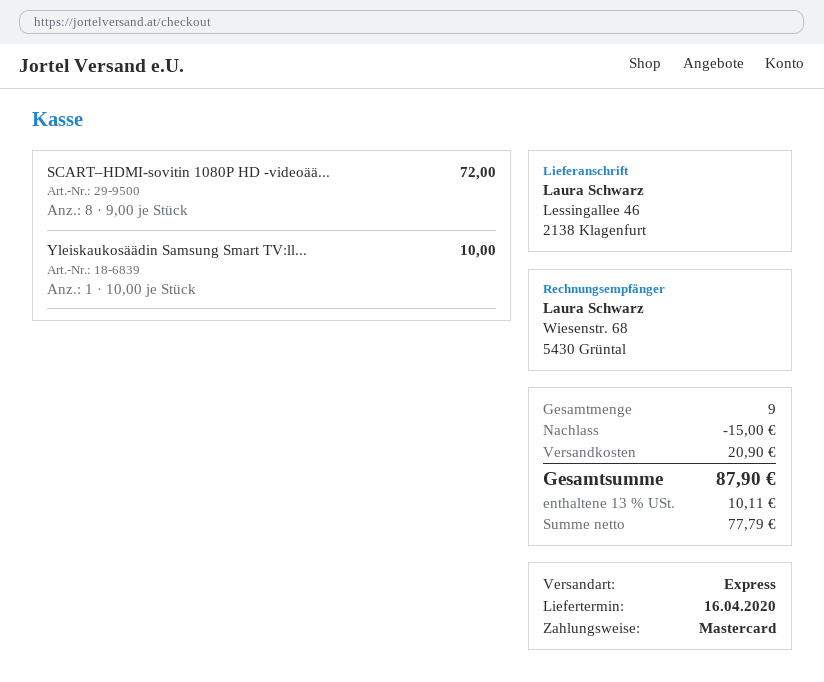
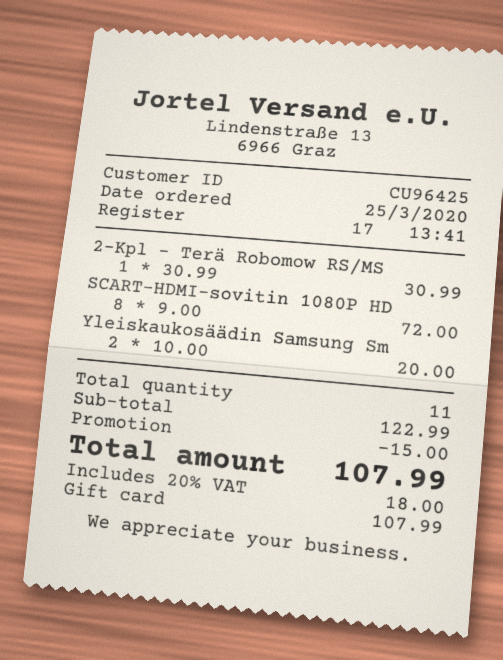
payment method: Mastercard -> gift card
Yleiskaukosäädin Samsung Smart TV:ll...: 1 x 10.00 = 10.00 -> 2 x 10.00 = 20.00
2-Kpl - Terä Robomow RS/MS: none -> 1 x 30.99 = 30.99
total quantity: 9 -> 11
shipping: 20.90 -> none
tax: 13% = 10.11 -> 20% = 18.00
total: 87.90 -> 107.99

